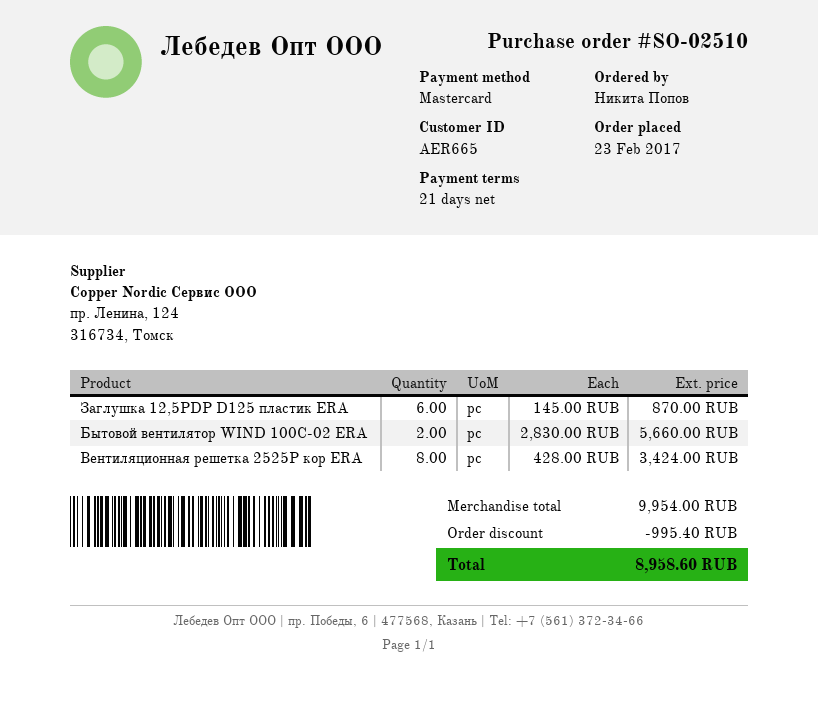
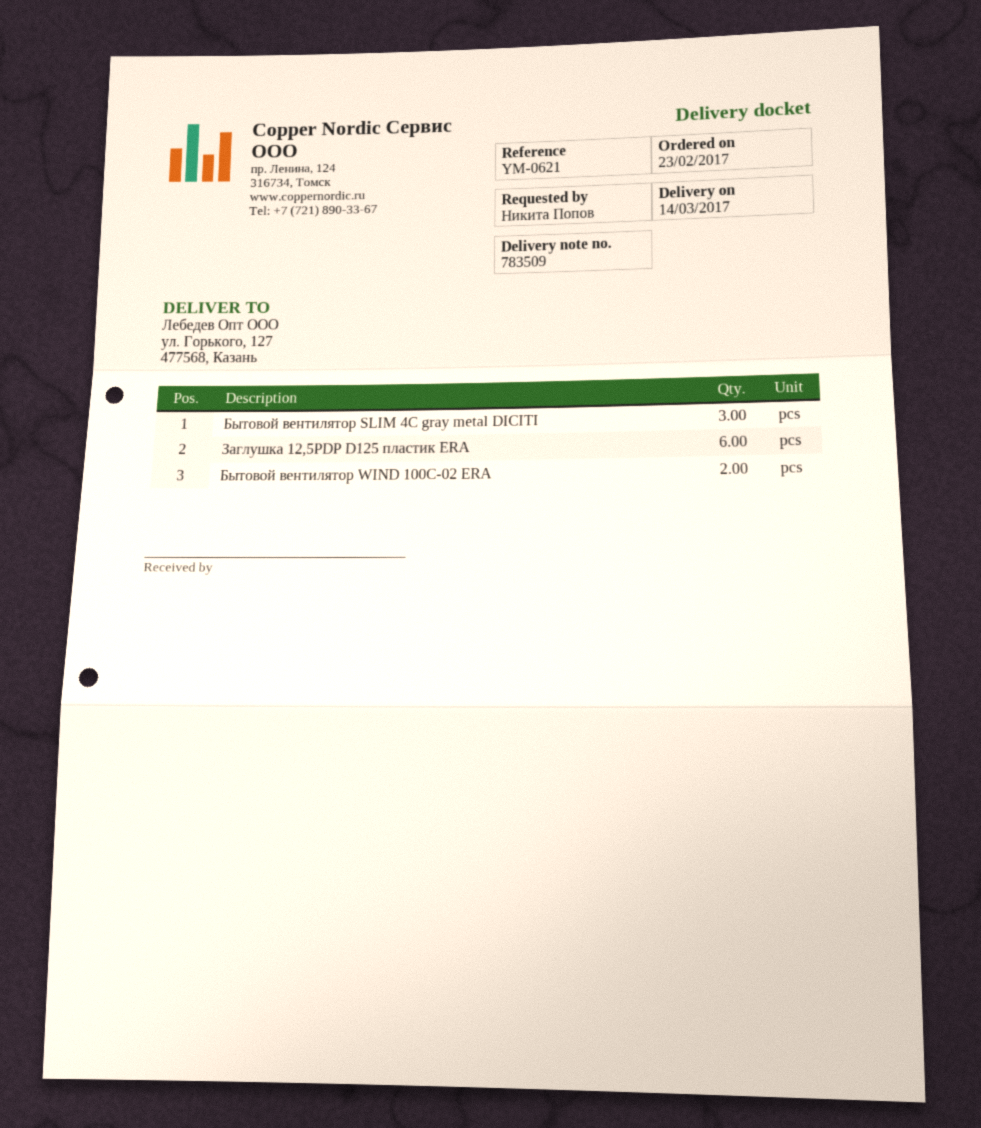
Вентиляционная решетка 2525Р кор ERA: 8 -> none
Бытовой вентилятор SLIM 4C gray metal DICITI: none -> 3

